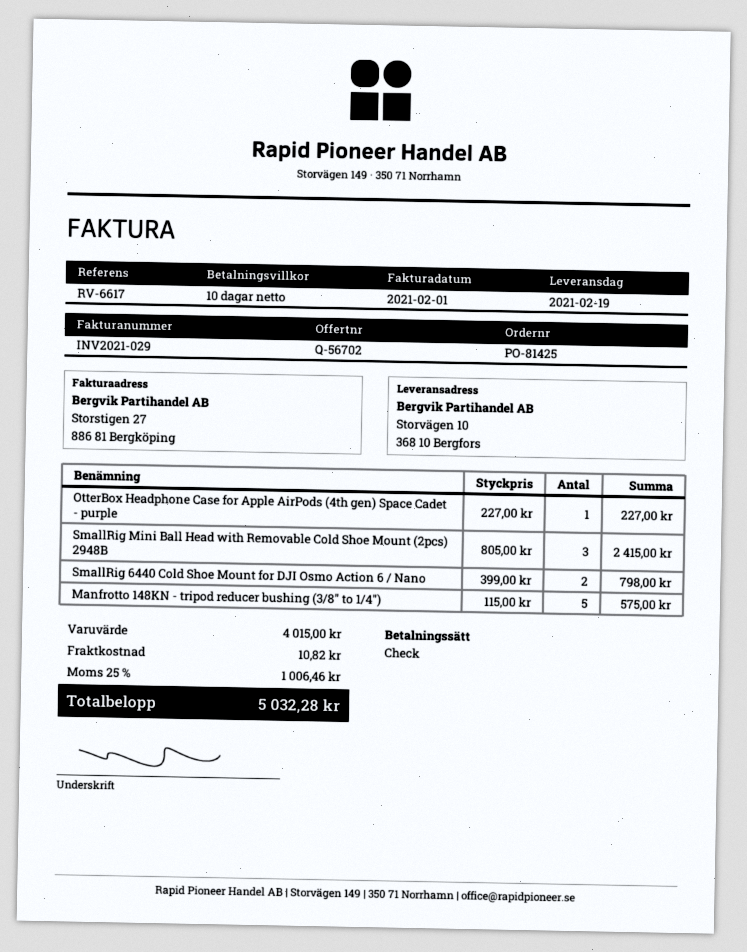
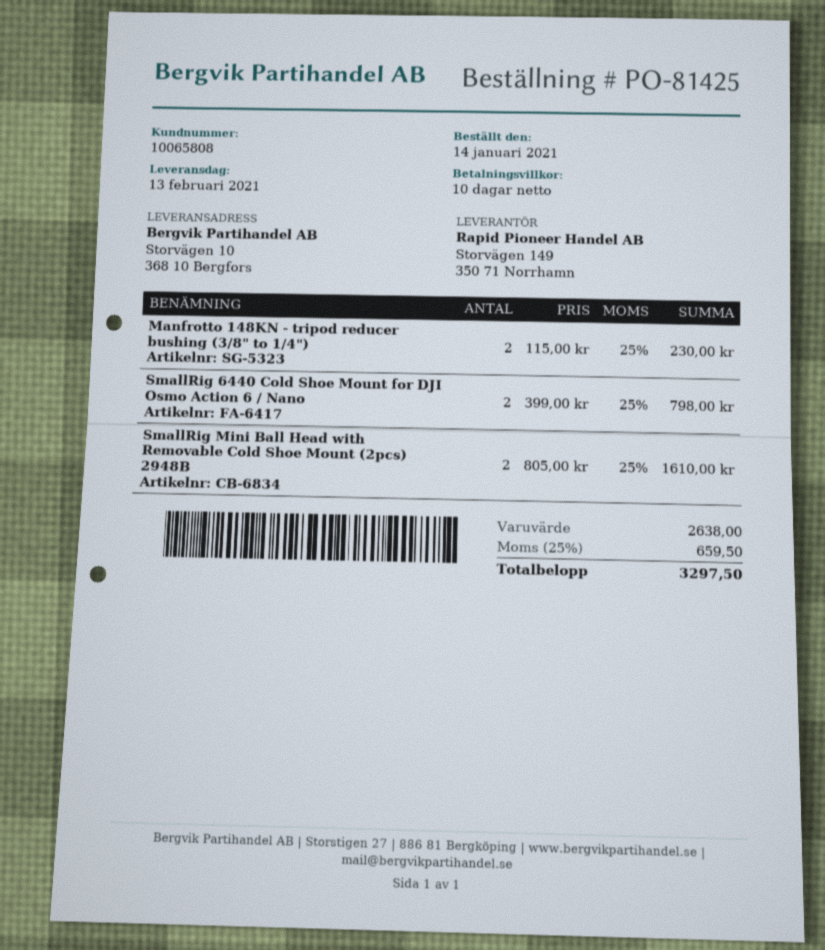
delivery date: 2021-02-19 -> 2021-02-13
OtterBox Headphone Case for Apple AirPods (4th gen) Space Cadet - purple: 1 x 227.00 = 227.00 -> none
SmallRig Mini Ball Head with Removable Cold Shoe Mount (2pcs) 2948B: 3 x 805.00 = 2415.00 -> 2 x 805.00 = 1610.00
Manfrotto 148KN - tripod reducer bushing (3/8" to 1/4"): 5 x 115.00 = 575.00 -> 2 x 115.00 = 230.00
subtotal: 4015.00 -> 2638.00
shipping: 10.82 -> none
tax: 25% = 1006.46 -> 25% = 659.50
total: 5032.28 -> 3297.50

